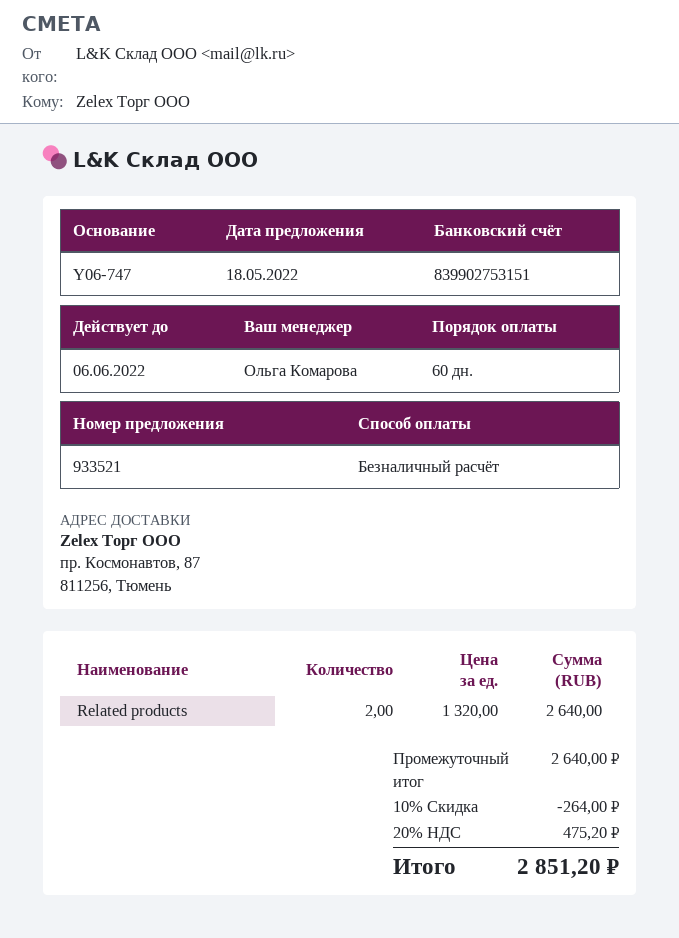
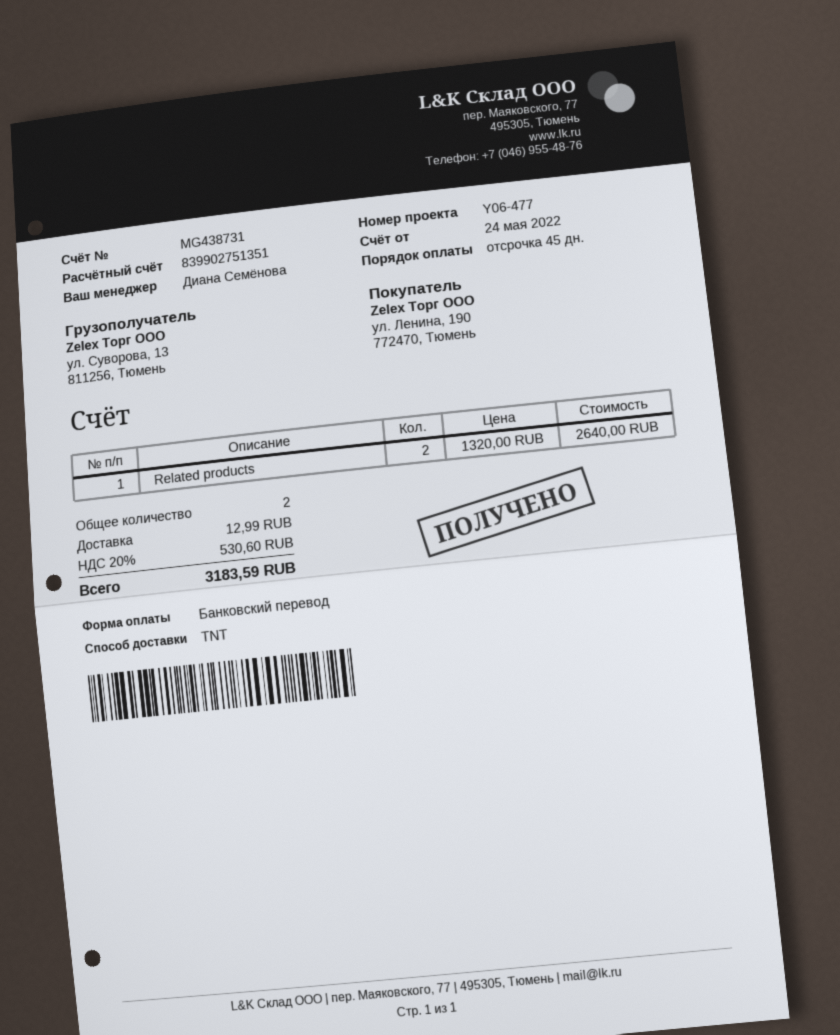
payment terms: 60 days -> 45 days
reference: Y06-747 -> Y06-477
sales rep: Ольга Комарова -> Диана Семёнова
bank account: 839902753151 -> 839902751351
ship to: пр. Космонавтов, 87, 811256, Тюмень -> ул. Суворова, 13, 811256, Тюмень
discount: 10% = 264.00 -> none
shipping: none -> 12.99
tax: 20% = 475.20 -> 20% = 530.60
total: 2851.20 -> 3183.59

